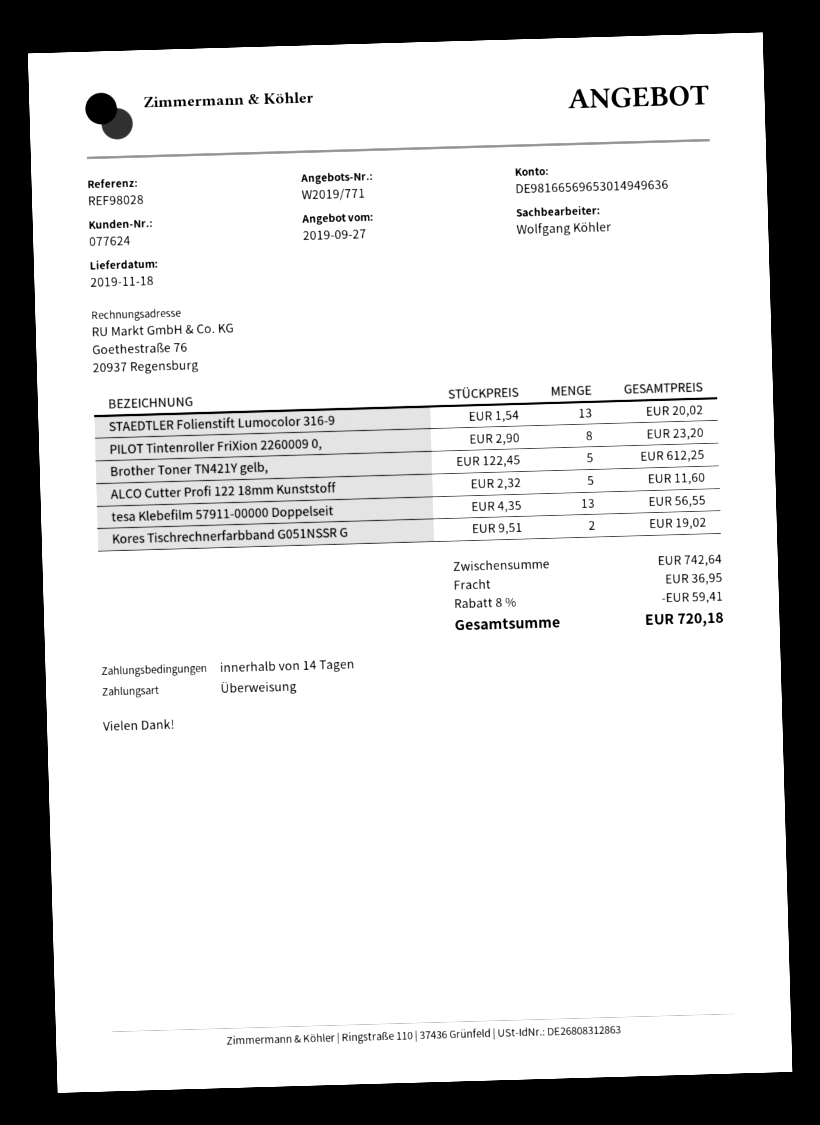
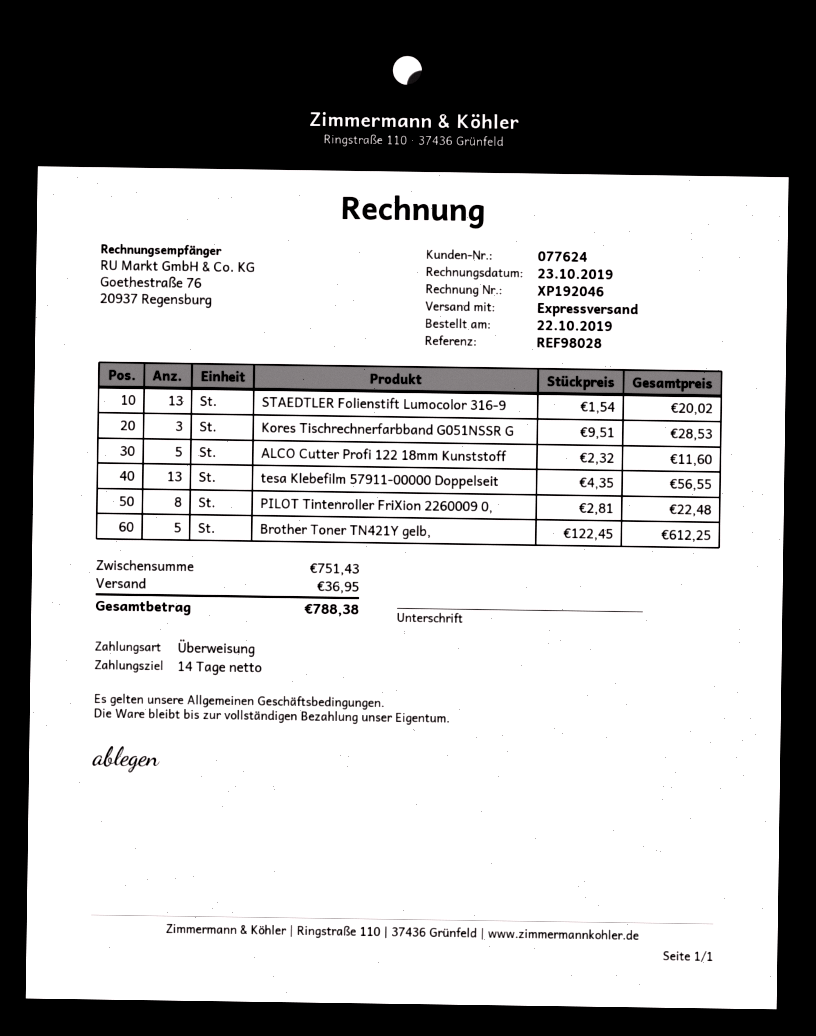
PILOT Tintenroller FriXion 2260009 0,: 8 x 2.90 = 23.20 -> 8 x 2.81 = 22.48
Kores Tischrechnerfarbband G051NSSR G: 2 x 9.51 = 19.02 -> 3 x 9.51 = 28.53
subtotal: 742.64 -> 751.43
discount: 8% = 59.41 -> none
total: 720.18 -> 788.38

